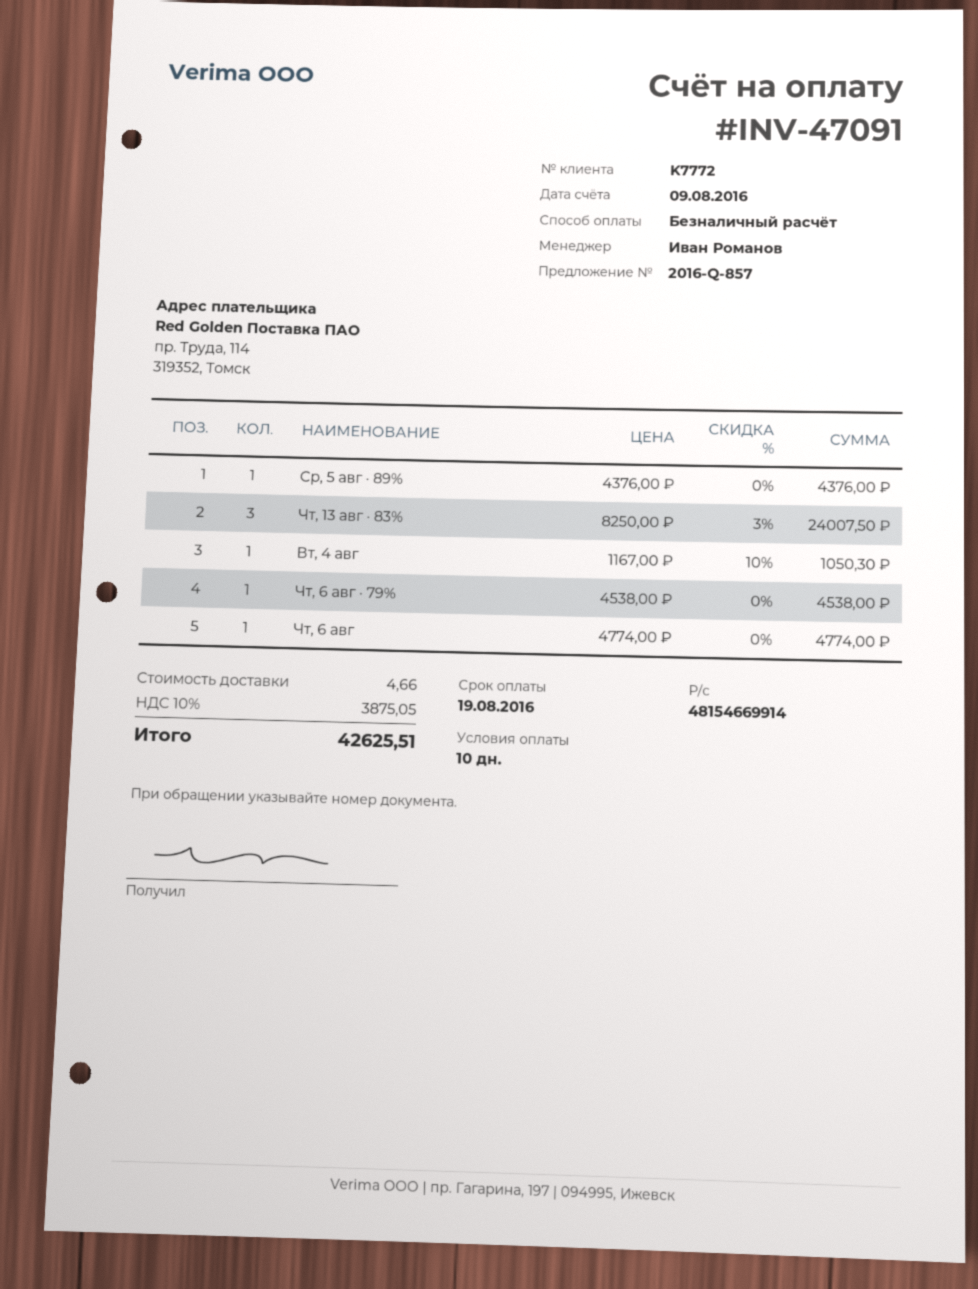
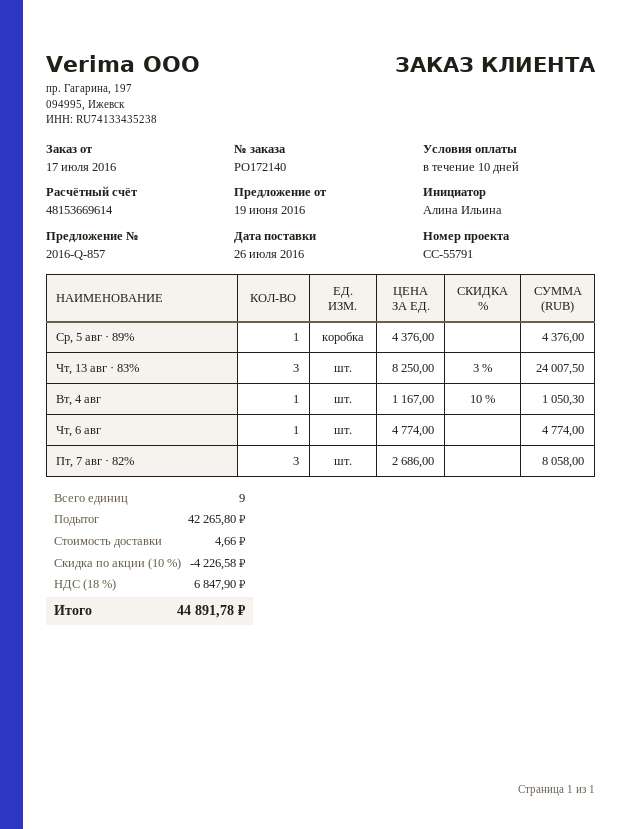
bank account: 48154669914 -> 48153669614
Чт, 6 авг · 79%: 1 x 4538.00 = 4538.00 -> none
Пт, 7 авг · 82%: none -> 3 x 2686.00 = 8058.00
discount: none -> 10% = 4226.58
tax: 10% = 3875.05 -> 18% = 6847.90
total: 42625.51 -> 44891.78

